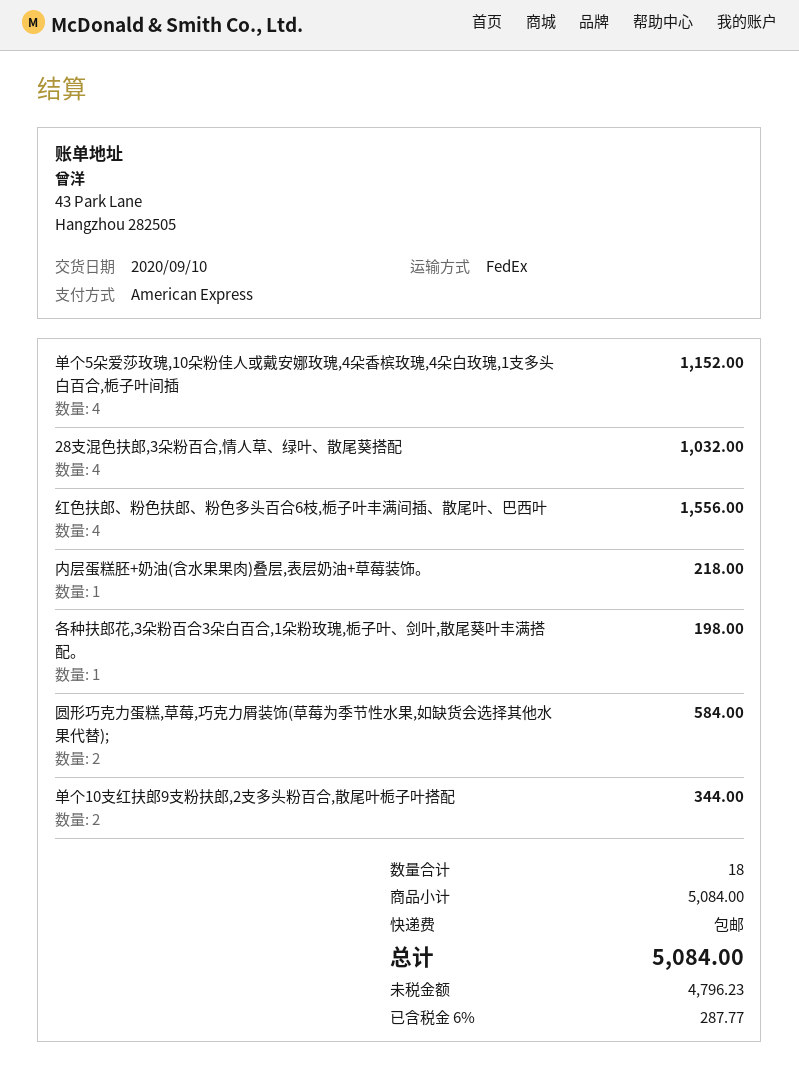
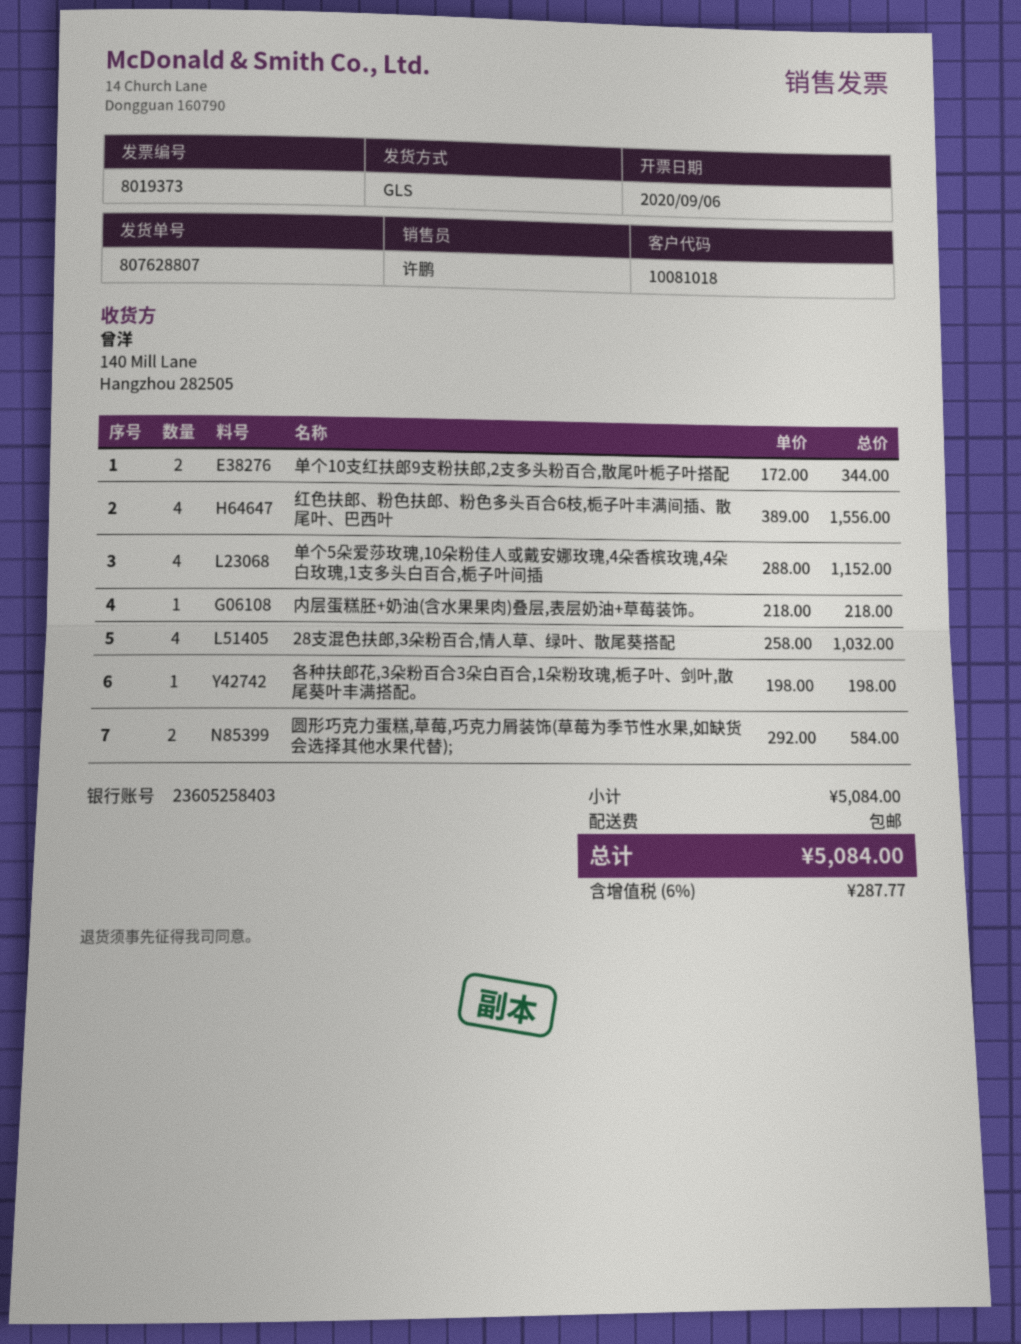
shipping method: FedEx -> GLS

